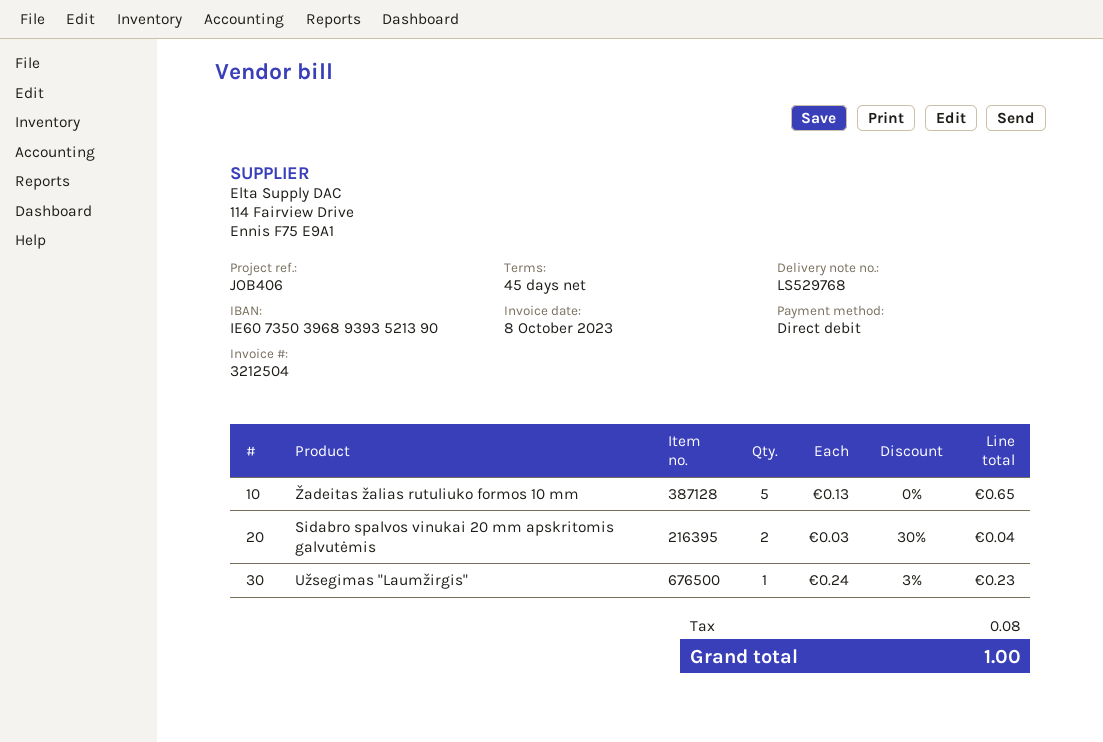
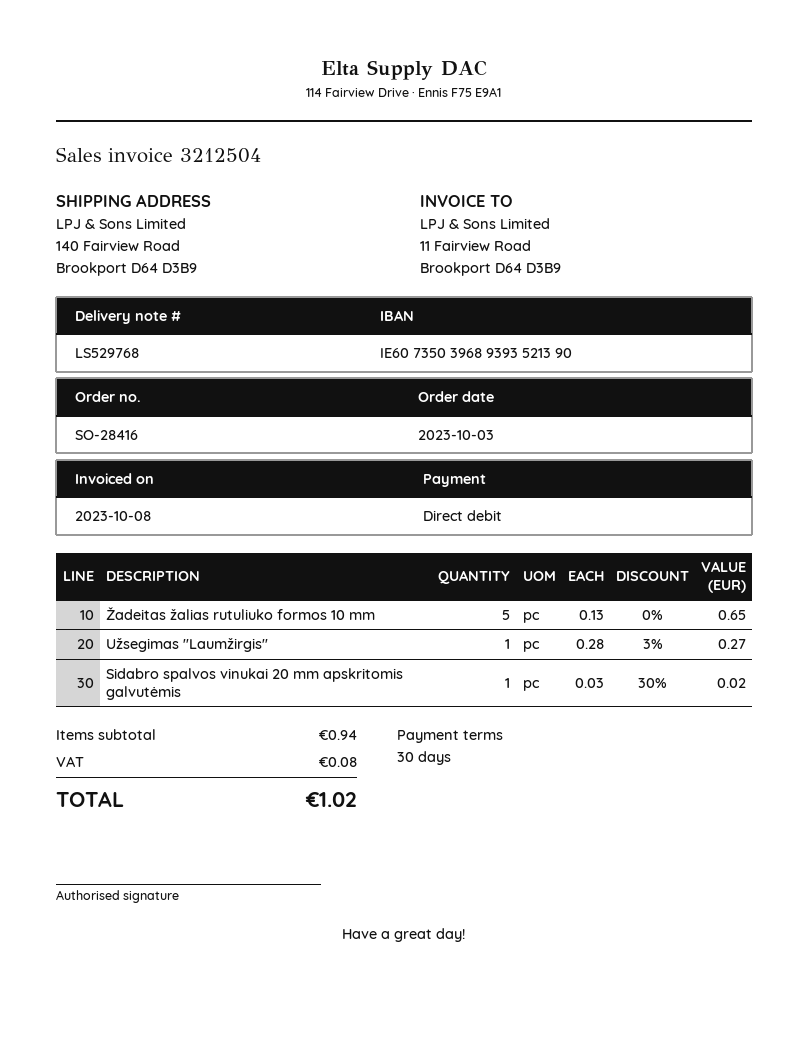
payment terms: 45 days -> 30 days
Sidabro spalvos vinukai 20 mm apskritomis galvutėmis: 2 x 0.03 - 30% = 0.04 -> 1 x 0.03 - 30% = 0.02
Užsegimas "Laumžirgis": 1 x 0.24 - 3% = 0.23 -> 1 x 0.28 - 3% = 0.27
total: 1.00 -> 1.02

